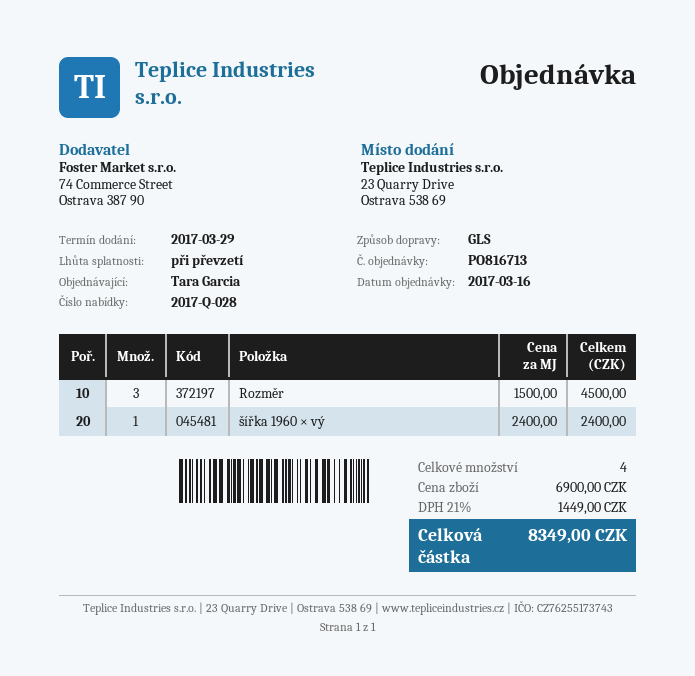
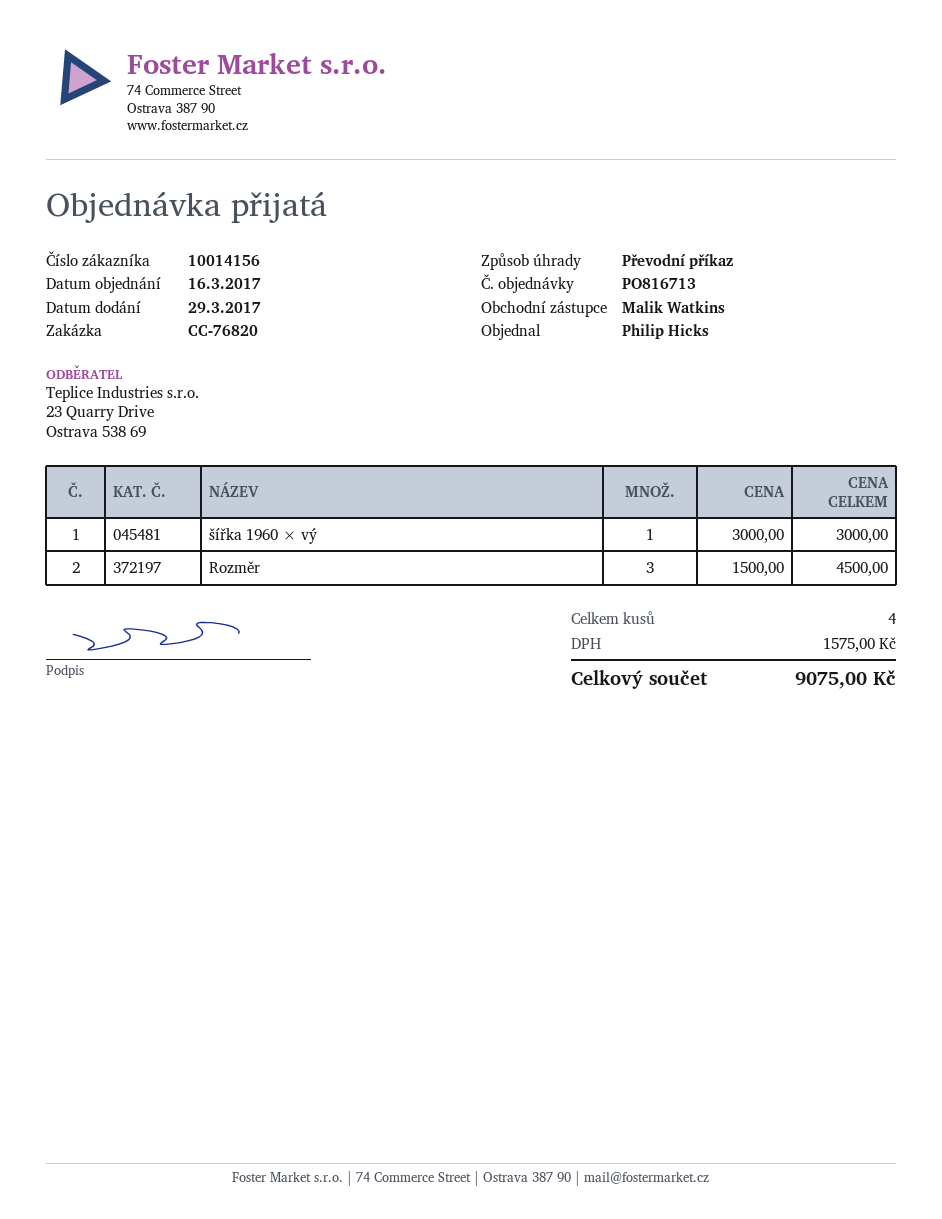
ordered by: Tara Garcia -> Philip Hicks
šířka 1960 × vý: 1 x 2400.00 = 2400.00 -> 1 x 3000.00 = 3000.00
tax: 1449.00 -> 1575.00
total: 8349.00 -> 9075.00

